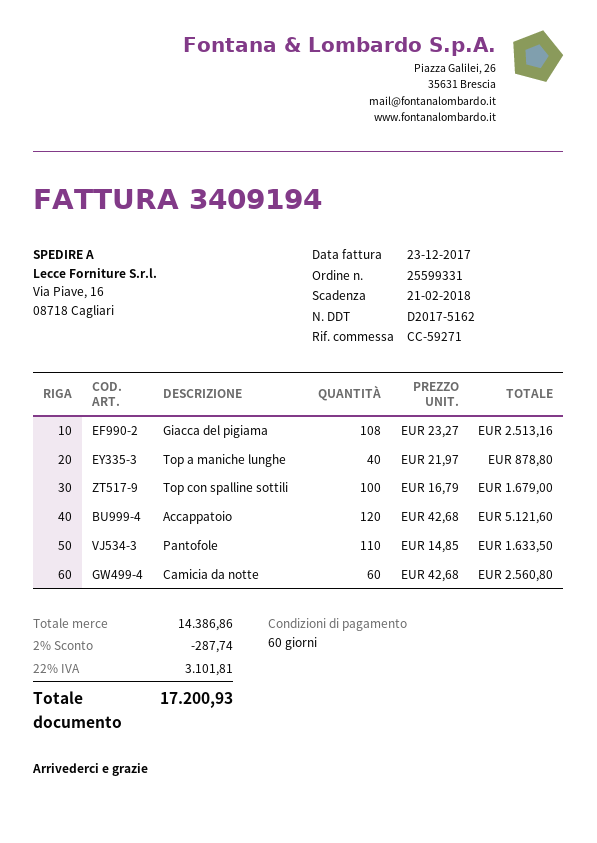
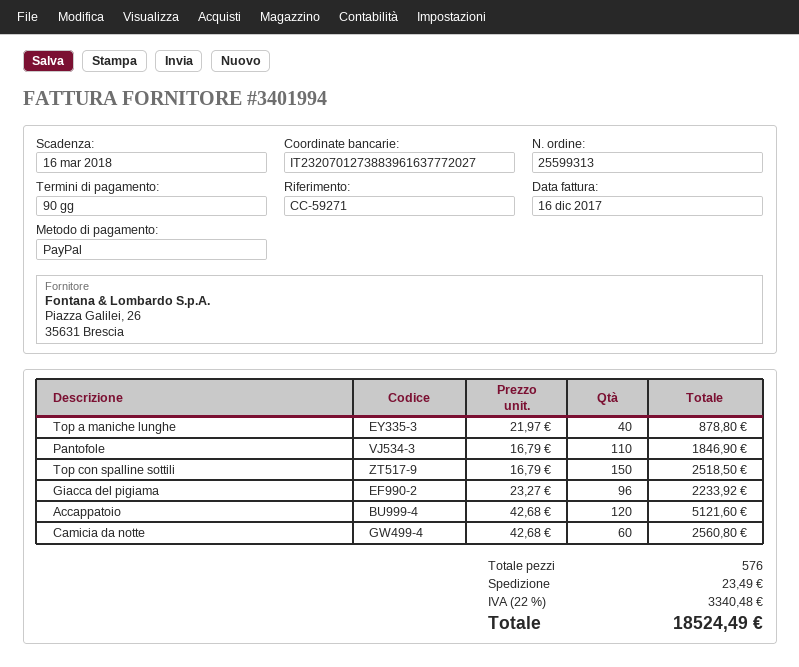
order number: 25599331 -> 25599313
invoice number: 3409194 -> 3401994
invoice date: 2017-12-23 -> 2017-12-16
payment terms: 60 days -> 90 days
due date: 2018-02-21 -> 2018-03-16
Giacca del pigiama: 108 x 23.27 = 2513.16 -> 96 x 23.27 = 2233.92
Top con spalline sottili: 100 x 16.79 = 1679.00 -> 150 x 16.79 = 2518.50
Pantofole: 110 x 14.85 = 1633.50 -> 110 x 16.79 = 1846.90
discount: 2% = 287.74 -> none
shipping: none -> 23.49
tax: 22% = 3101.81 -> 22% = 3340.48
total: 17200.93 -> 18524.49

